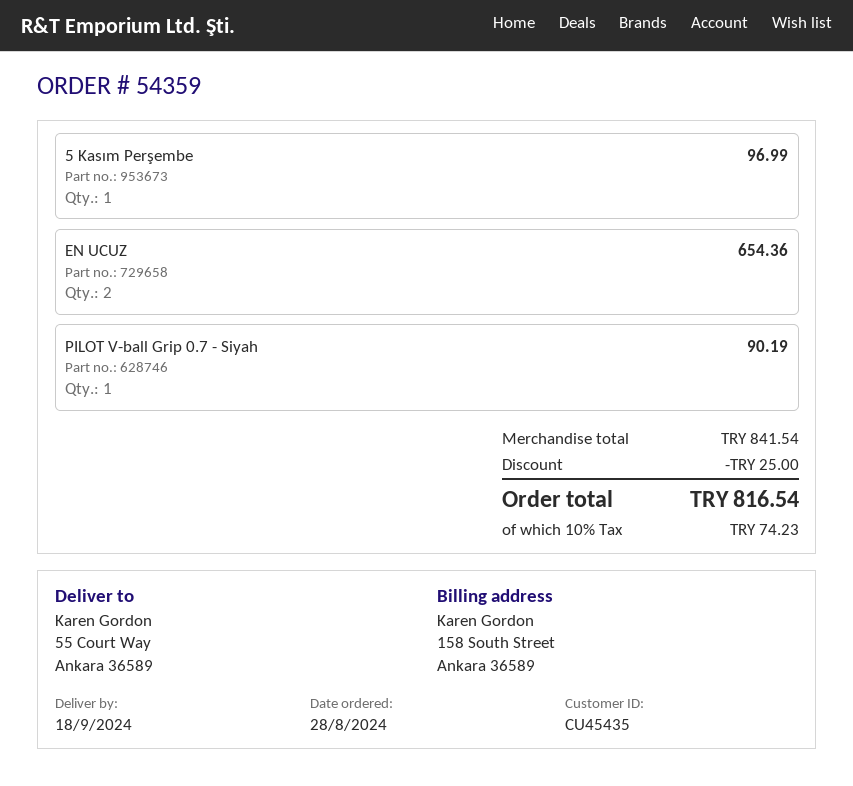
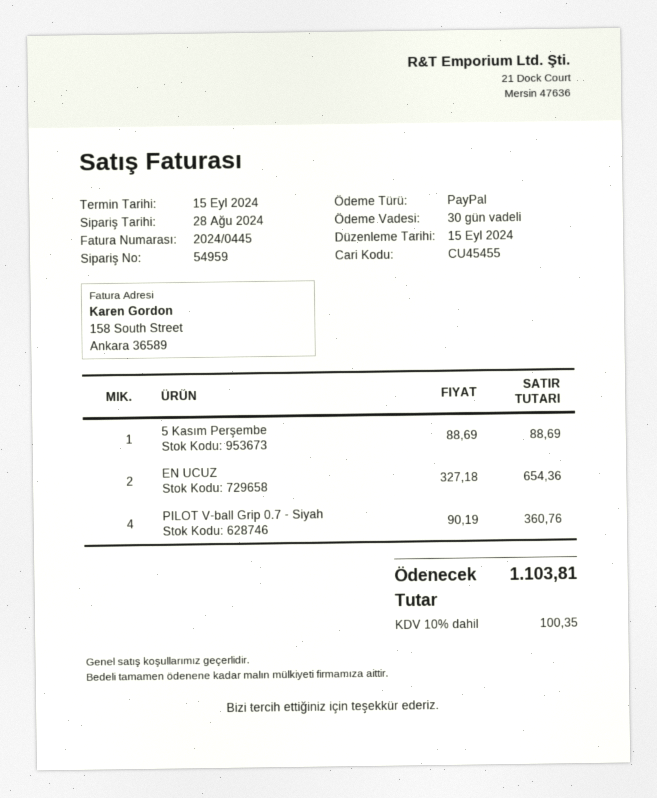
order number: 54359 -> 54959
delivery date: 2024-09-18 -> 2024-09-15
customer number: CU45435 -> CU45455
5 Kasım Perşembe: 1 for 96.99 -> 1 for 88.69
PILOT V-ball Grip 0.7 - Siyah: 1 for 90.19 -> 4 for 360.76
discount: 25.00 -> none
tax: 10% = 74.23 -> 10% = 100.35
total: 816.54 -> 1103.81

